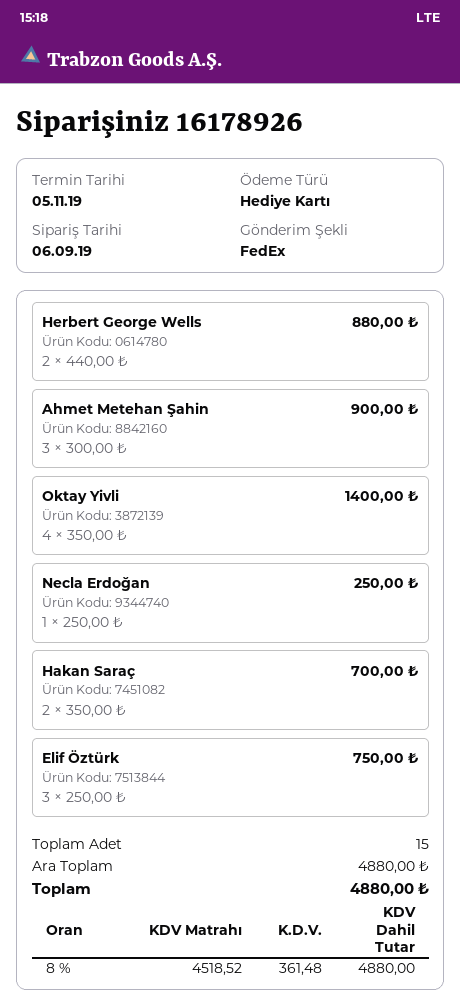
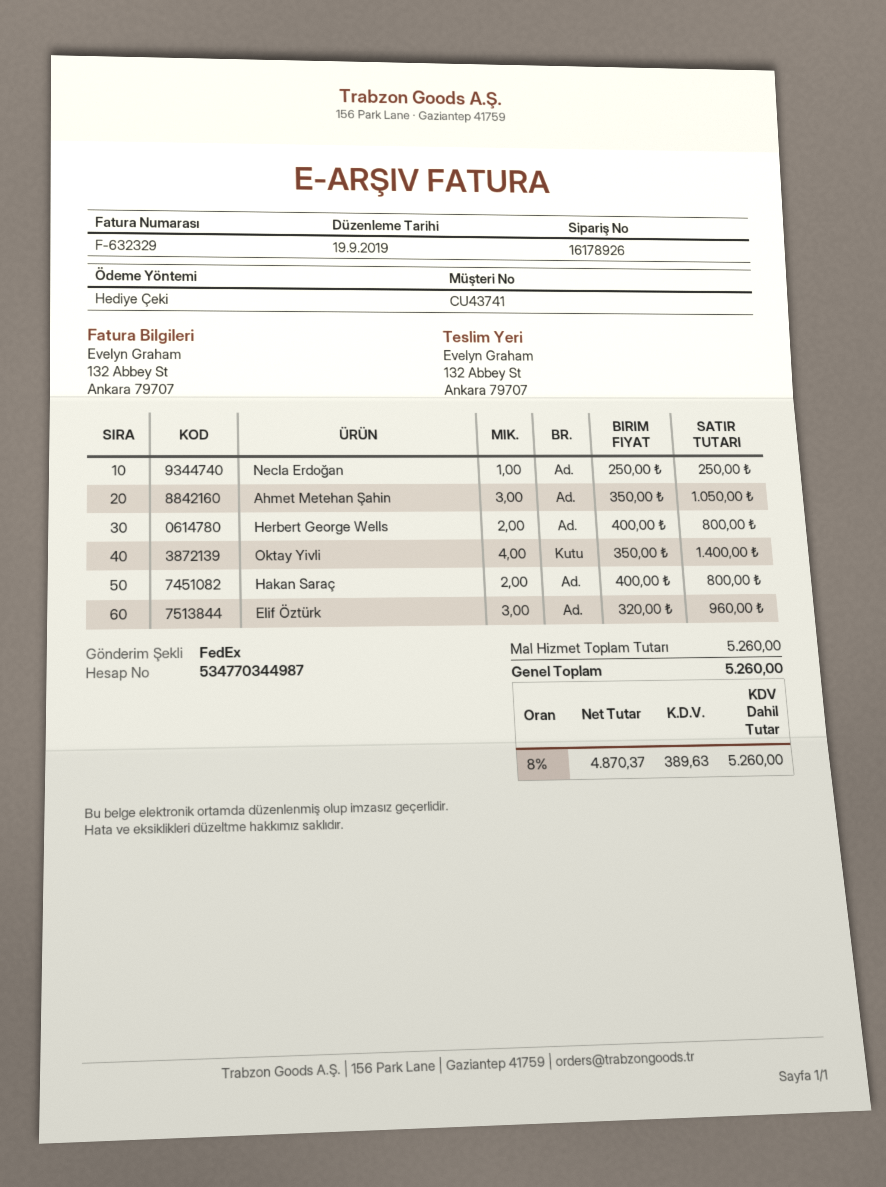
Herbert George Wells: 2 x 440.00 = 880.00 -> 2 x 400.00 = 800.00
Ahmet Metehan Şahin: 3 x 300.00 = 900.00 -> 3 x 350.00 = 1050.00
Hakan Saraç: 2 x 350.00 = 700.00 -> 2 x 400.00 = 800.00
Elif Öztürk: 3 x 250.00 = 750.00 -> 3 x 320.00 = 960.00
subtotal: 4880.00 -> 5260.00
net: 4518.52 -> 4870.37
tax: 8% = 361.48 -> 8% = 389.63
total: 4880.00 -> 5260.00

